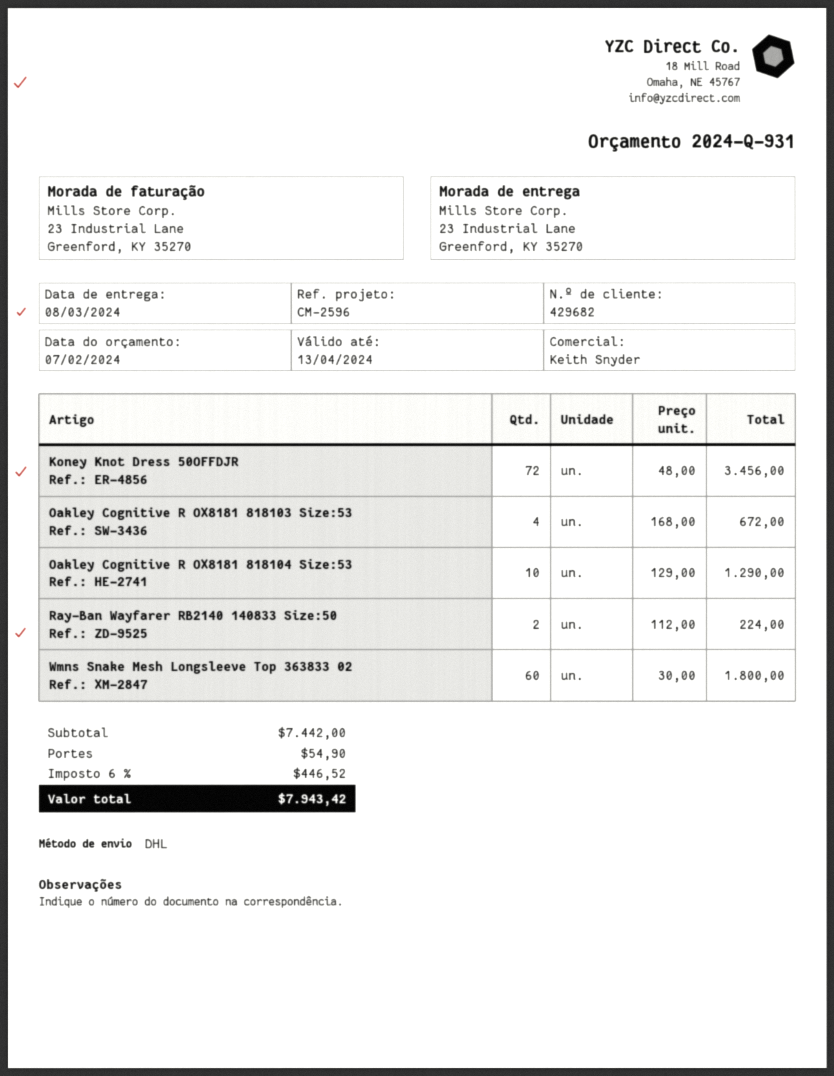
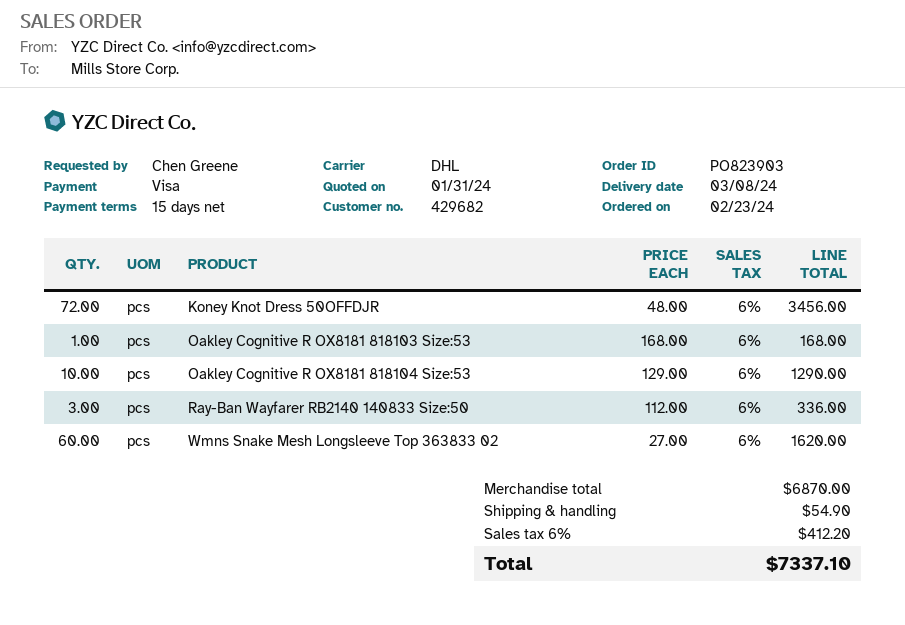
quote date: 2024-02-07 -> 2024-01-31
Oakley Cognitive R OX8181 818103 Size:53: 4 x 168.00 = 672.00 -> 1 x 168.00 = 168.00
Ray-Ban Wayfarer RB2140 140833 Size:50: 2 x 112.00 = 224.00 -> 3 x 112.00 = 336.00
Wmns Snake Mesh Longsleeve Top 363833 02: 60 x 30.00 = 1800.00 -> 60 x 27.00 = 1620.00
subtotal: 7442.00 -> 6870.00
tax: 6% = 446.52 -> 6% = 412.20
total: 7943.42 -> 7337.10

